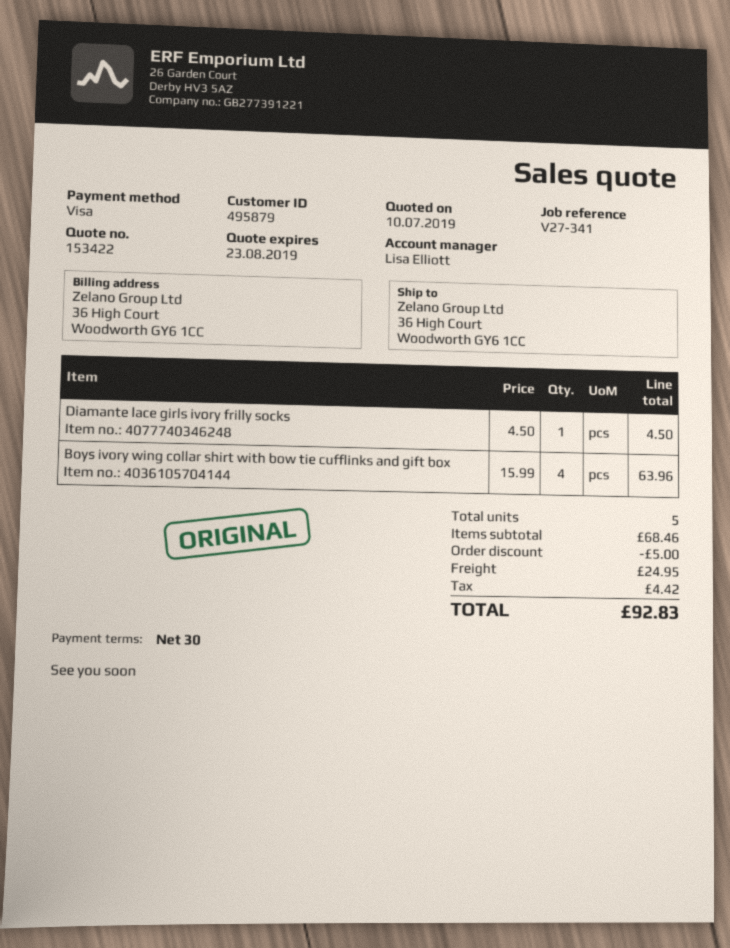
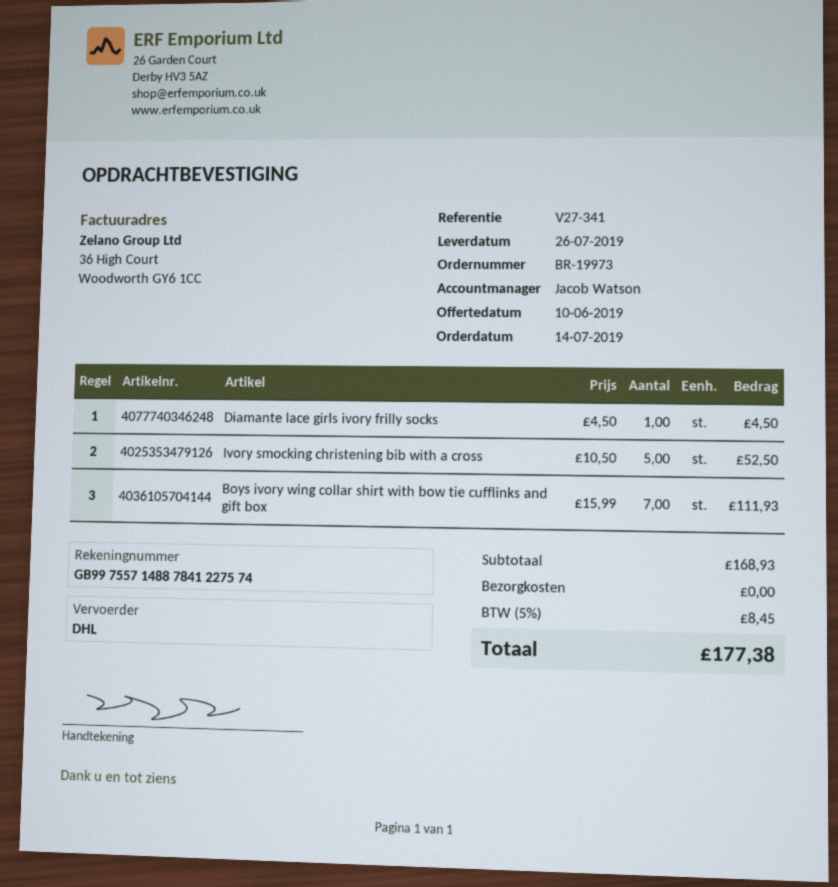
quote date: 2019-07-10 -> 2019-06-10
sales rep: Lisa Elliott -> Jacob Watson
Boys ivory wing collar shirt with bow tie cufflinks and gift box: 4 x 15.99 = 63.96 -> 7 x 15.99 = 111.93
Ivory smocking christening bib with a cross: none -> 5 x 10.50 = 52.50
subtotal: 68.46 -> 168.93
discount: 5.00 -> none
shipping: 24.95 -> 0.00
tax: 4.42 -> 8.45
total: 92.83 -> 177.38

